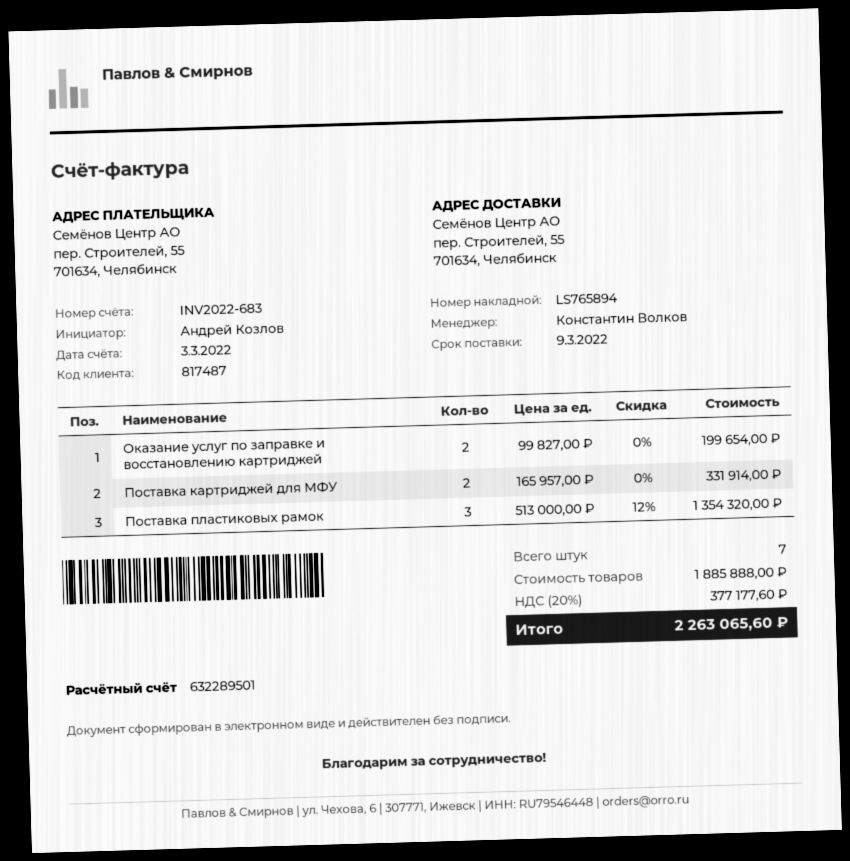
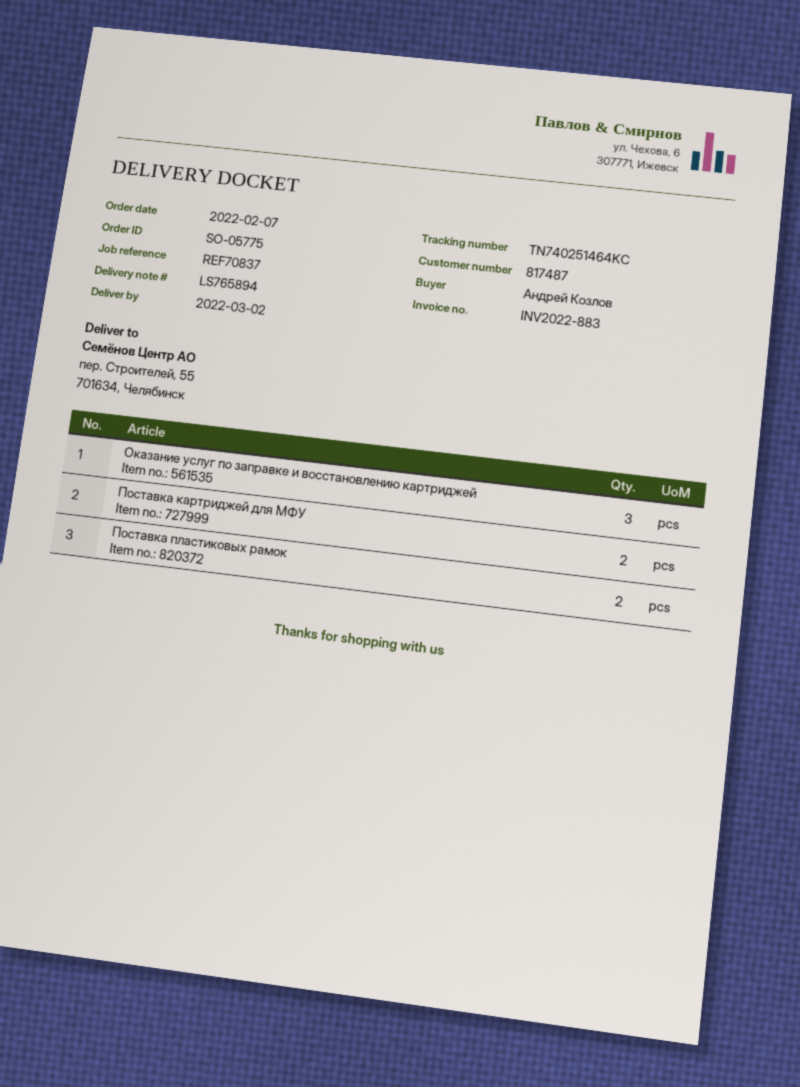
delivery date: 2022-03-09 -> 2022-03-02
invoice number: INV2022-683 -> INV2022-883
Оказание услуг по заправке и восстановлению картриджей: 2 -> 3
Поставка пластиковых рамок: 3 -> 2

